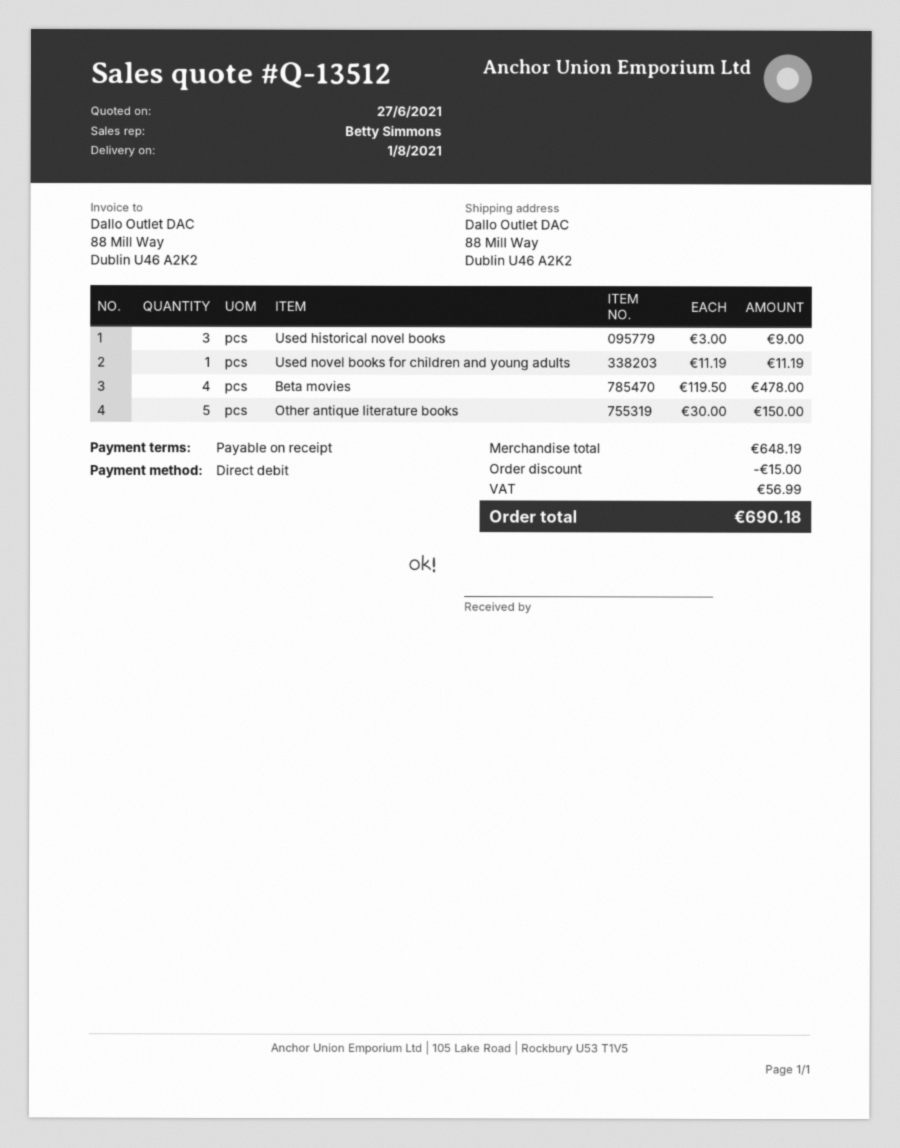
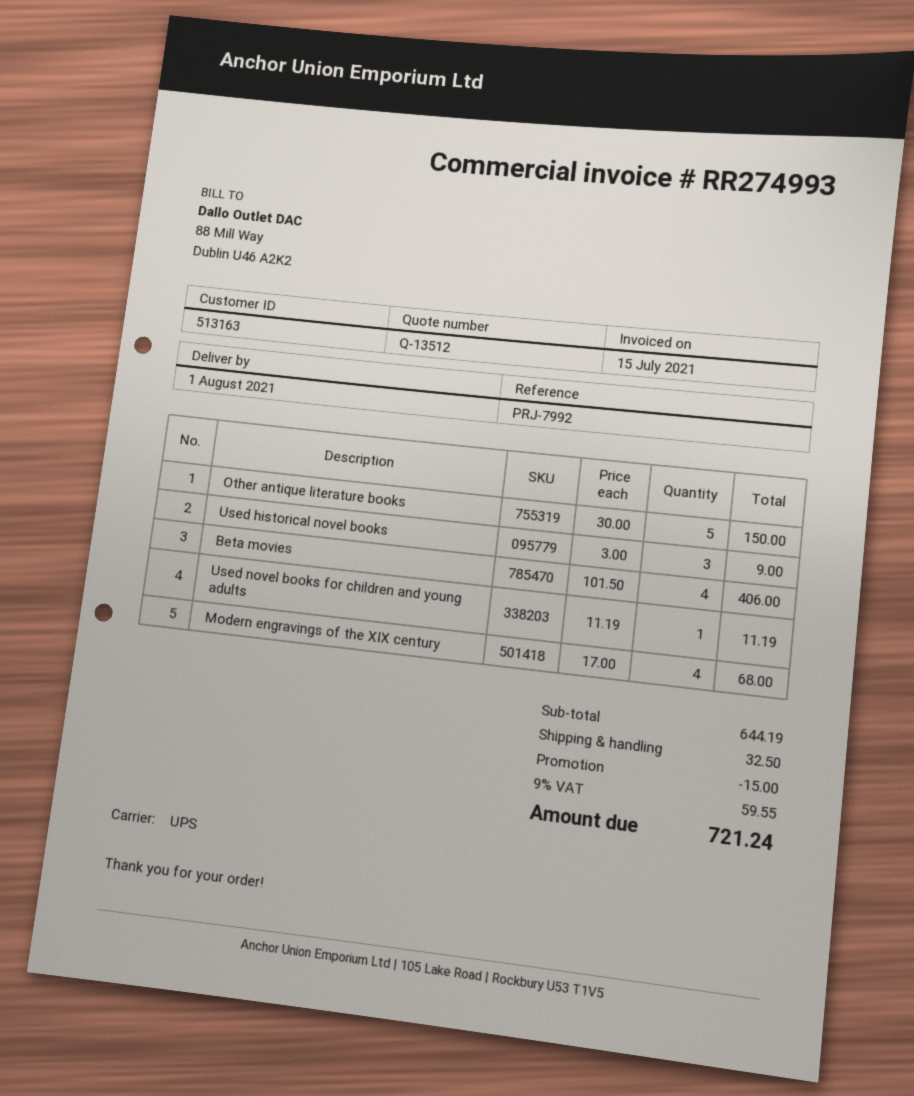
Beta movies: 4 x 119.50 = 478.00 -> 4 x 101.50 = 406.00
Modern engravings of the XIX century: none -> 4 x 17.00 = 68.00
subtotal: 648.19 -> 644.19
shipping: none -> 32.50
tax: 56.99 -> 59.55
total: 690.18 -> 721.24

